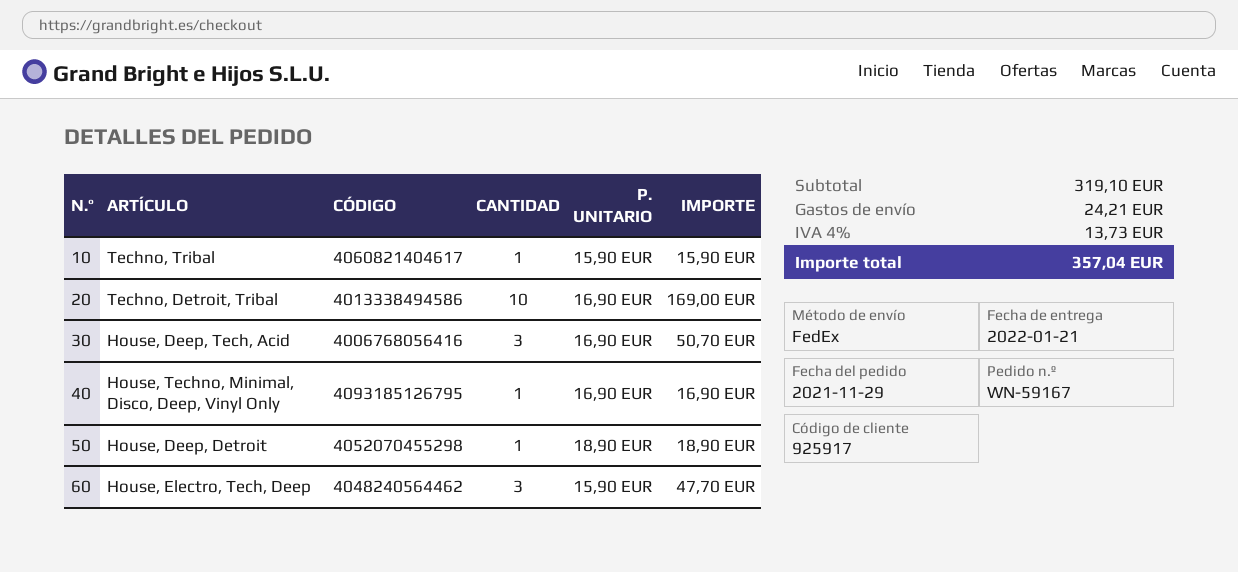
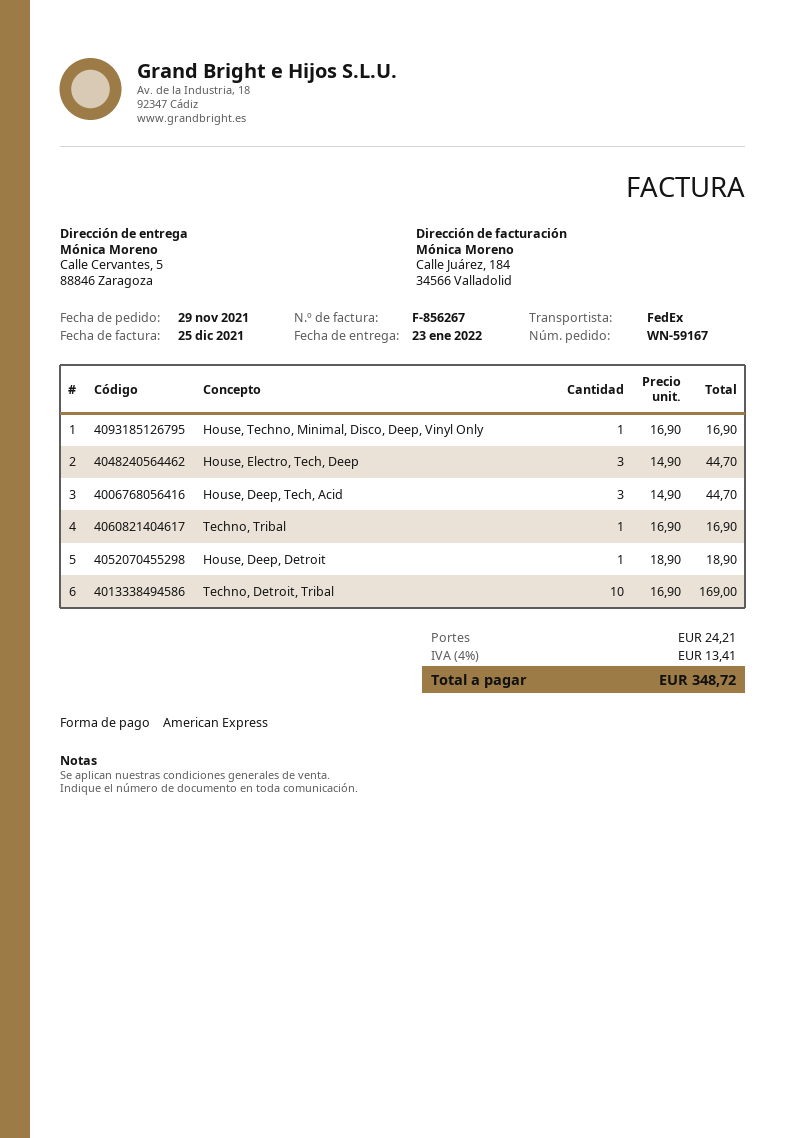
delivery date: 2022-01-21 -> 2022-01-23
Techno, Tribal: 1 x 15.90 = 15.90 -> 1 x 16.90 = 16.90
House, Deep, Tech, Acid: 3 x 16.90 = 50.70 -> 3 x 14.90 = 44.70
House, Electro, Tech, Deep: 3 x 15.90 = 47.70 -> 3 x 14.90 = 44.70
tax: 4% = 13.73 -> 4% = 13.41
total: 357.04 -> 348.72

